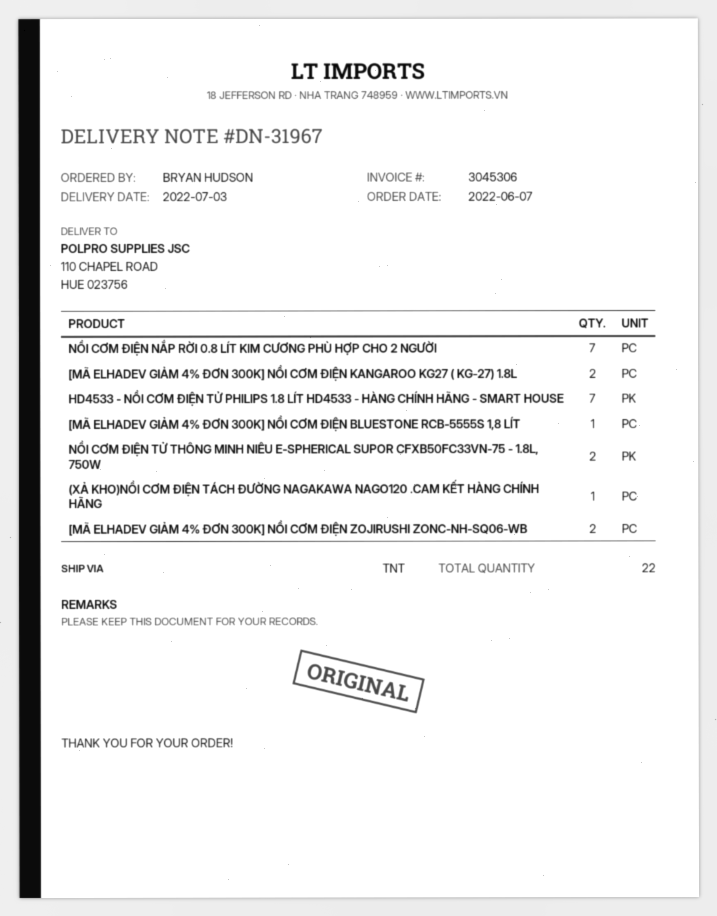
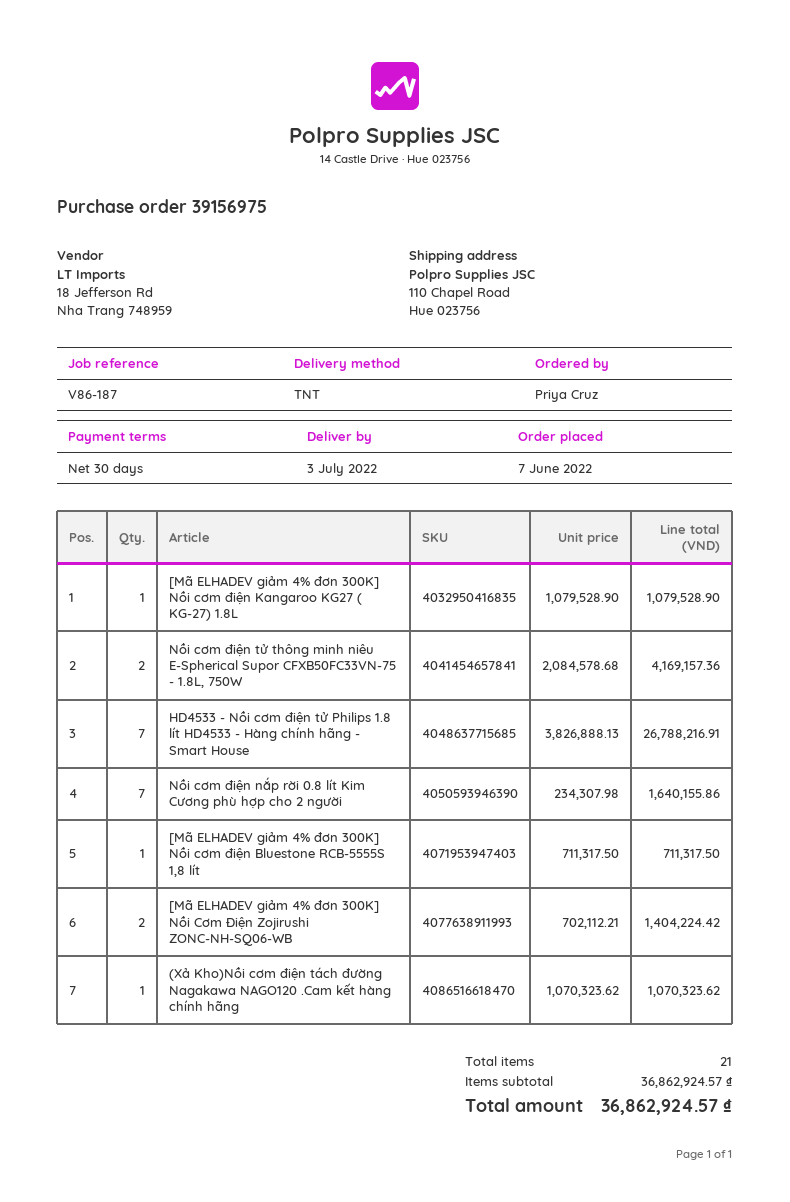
ordered by: BRYAN HUDSON -> Priya Cruz
[MÃ ELHADEV GIẢM 4% ĐƠN 300K] NỒI CƠM ĐIỆN KANGAROO KG27 ( KG-27) 1.8L: 2 -> 1
total quantity: 22 -> 21

